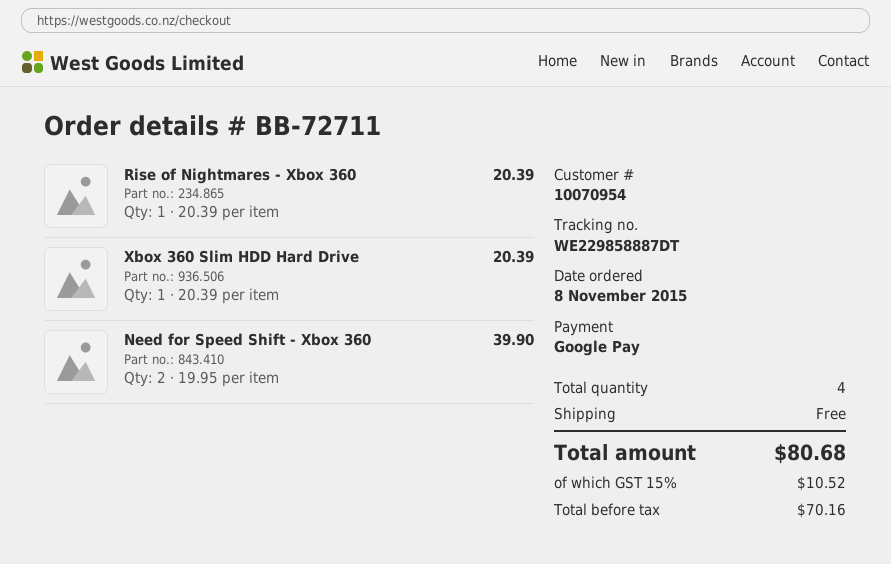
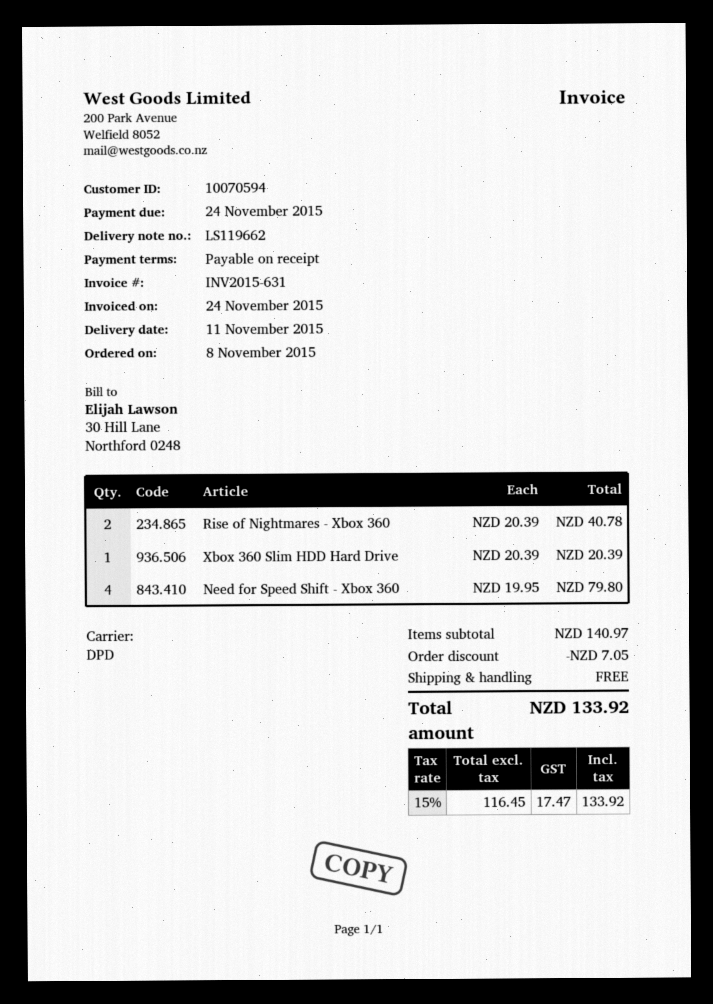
customer number: 10070954 -> 10070594
Rise of Nightmares - Xbox 360: 1 x 20.39 = 20.39 -> 2 x 20.39 = 40.78
Need for Speed Shift - Xbox 360: 2 x 19.95 = 39.90 -> 4 x 19.95 = 79.80
discount: none -> 7.05
net: 70.16 -> 116.45
tax: 15% = 10.52 -> 15% = 17.47
total: 80.68 -> 133.92

